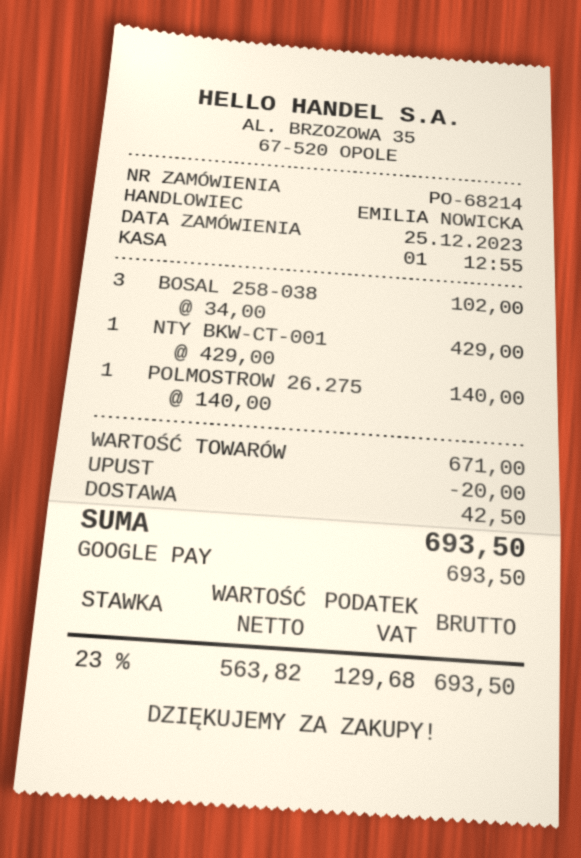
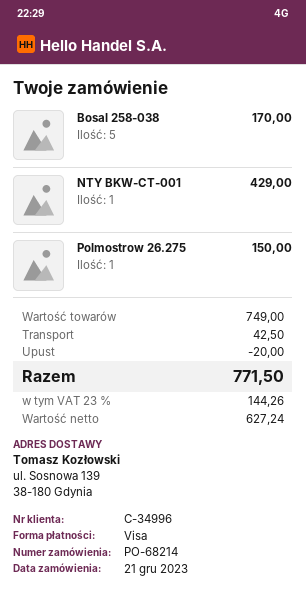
order date: 2023-12-25 -> 2023-12-21
payment method: Google Pay -> Visa
BOSAL 258-038: 3 for 102.00 -> 5 for 170.00
POLMOSTROW 26.275: 1 for 140.00 -> 1 for 150.00
subtotal: 671.00 -> 749.00
net: 563.82 -> 627.24
tax: 23% = 129.68 -> 23% = 144.26
total: 693.50 -> 771.50

